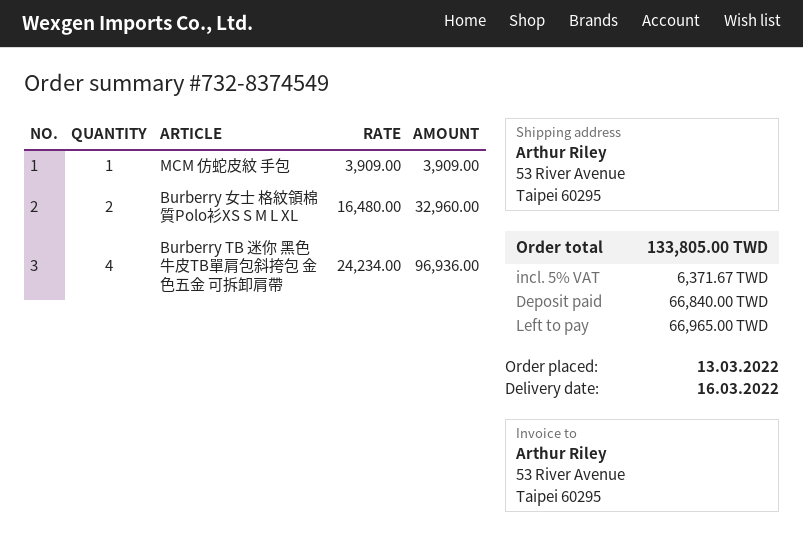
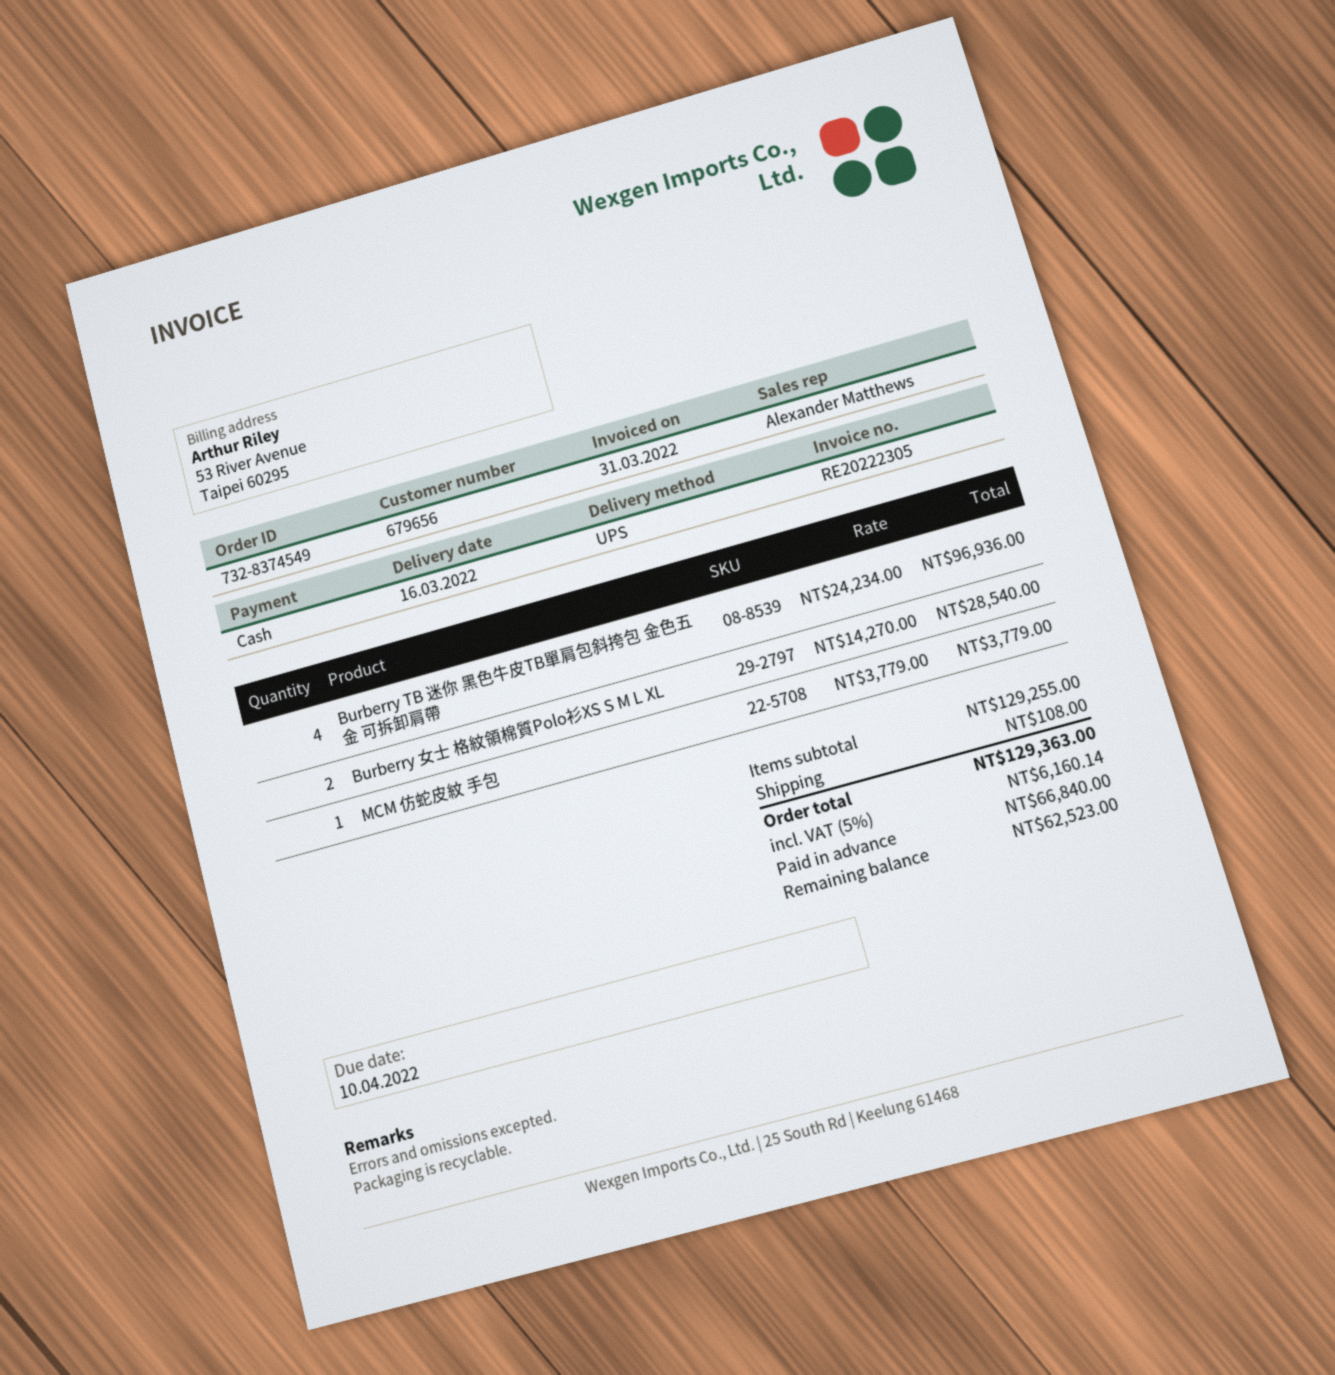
MCM 仿蛇皮紋 手包: 1 x 3909.00 = 3909.00 -> 1 x 3779.00 = 3779.00
Burberry 女士 格紋領棉質Polo衫XS S M L XL: 2 x 16480.00 = 32960.00 -> 2 x 14270.00 = 28540.00
shipping: none -> 108.00
tax: 5% = 6371.67 -> 5% = 6160.14
total: 133805.00 -> 129363.00
balance: 66965.00 -> 62523.00

